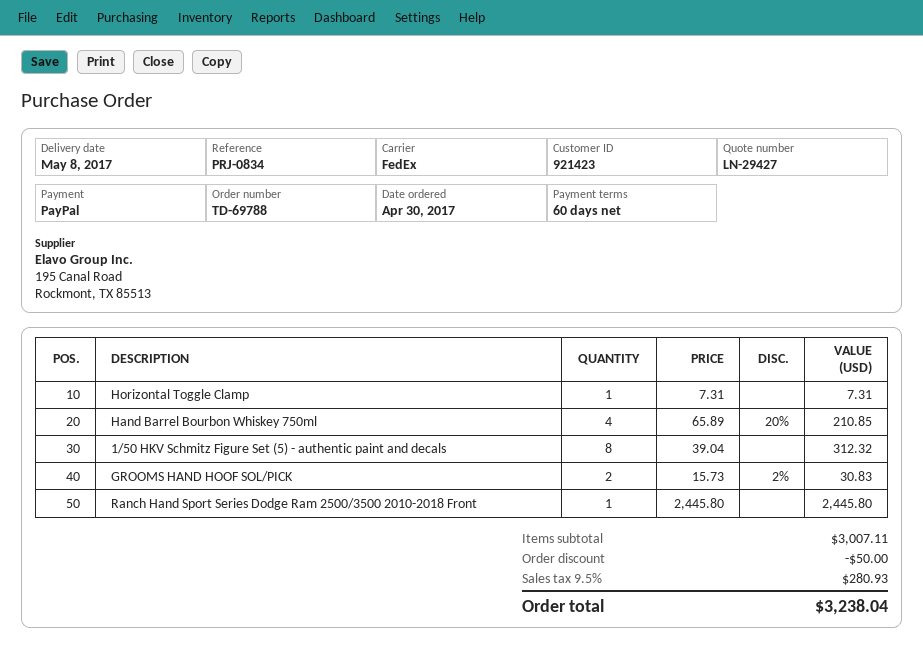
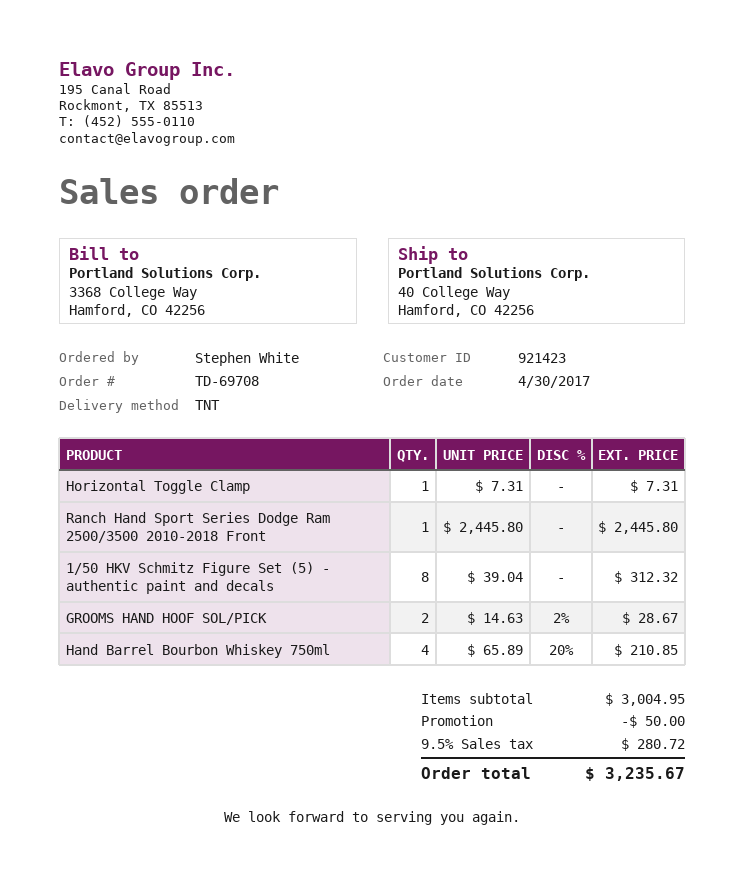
order number: TD-69788 -> TD-69708
shipping method: FedEx -> TNT
GROOMS HAND HOOF SOL/PICK: 2 x 15.73 - 2% = 30.83 -> 2 x 14.63 - 2% = 28.67
subtotal: 3007.11 -> 3004.95
tax: 9.5% = 280.93 -> 9.5% = 280.72
total: 3238.04 -> 3235.67

